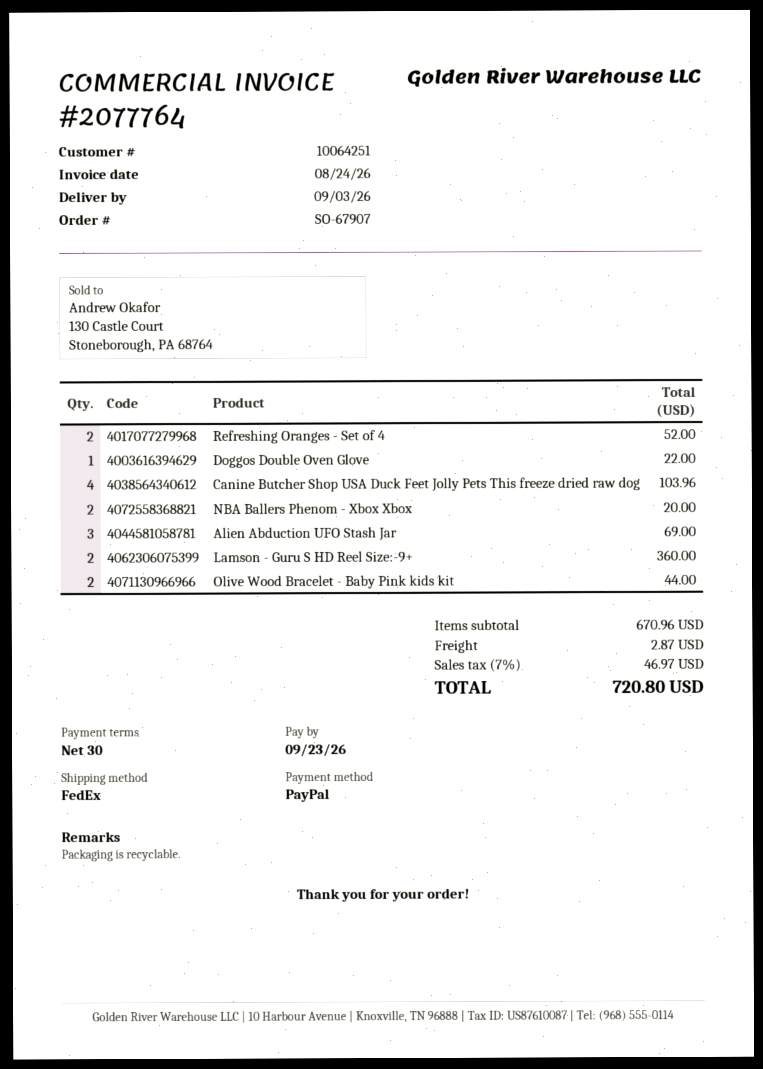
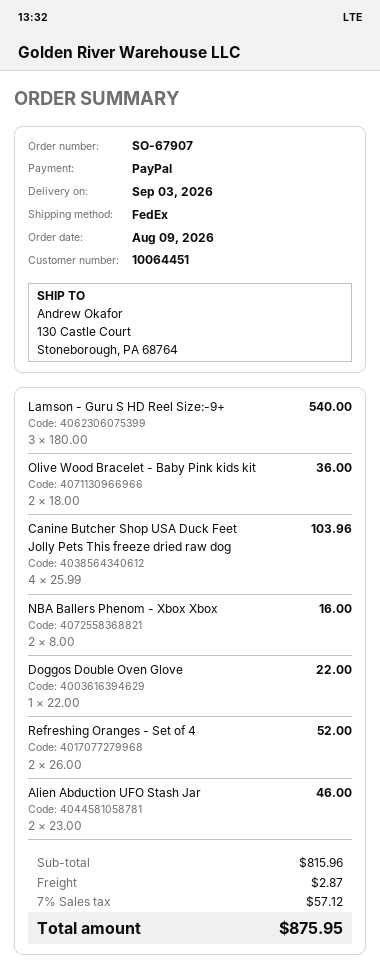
customer number: 10064251 -> 10064451
NBA Ballers Phenom - Xbox Xbox: 2 for 20.00 -> 2 for 16.00
Alien Abduction UFO Stash Jar: 3 for 69.00 -> 2 for 46.00
Lamson - Guru S HD Reel Size:-9+: 2 for 360.00 -> 3 for 540.00
Olive Wood Bracelet - Baby Pink kids kit: 2 for 44.00 -> 2 for 36.00
subtotal: 670.96 -> 815.96
tax: 7% = 46.97 -> 7% = 57.12
total: 720.80 -> 875.95

